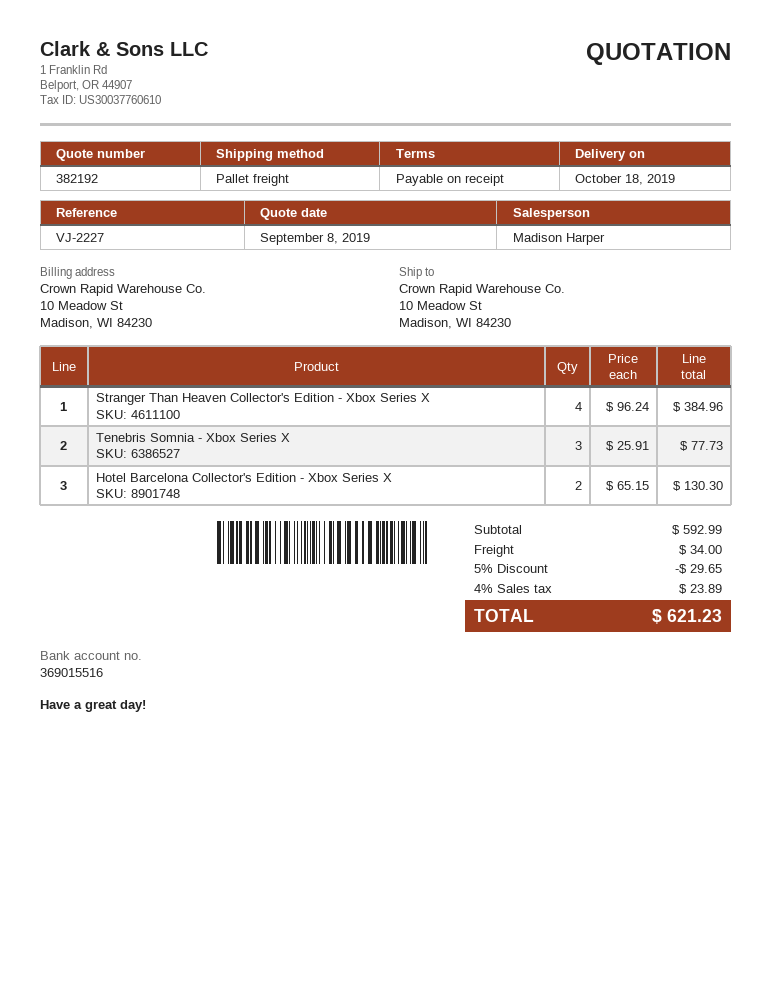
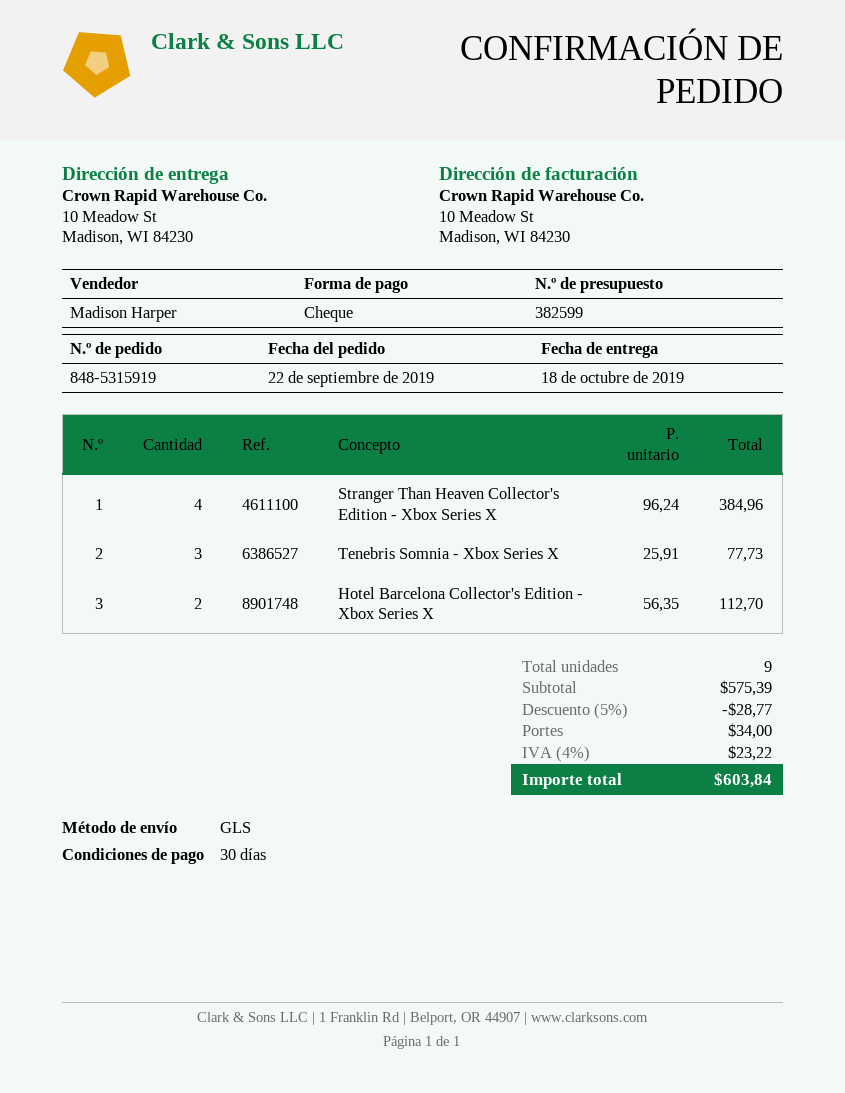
quote number: 382192 -> 382599
payment terms: on receipt -> 30 days
shipping method: pallet freight -> GLS
Hotel Barcelona Collector's Edition - Xbox Series X: 2 x 65.15 = 130.30 -> 2 x 56.35 = 112.70
subtotal: 592.99 -> 575.39
discount: 5% = 29.65 -> 5% = 28.77
tax: 4% = 23.89 -> 4% = 23.22
total: 621.23 -> 603.84

